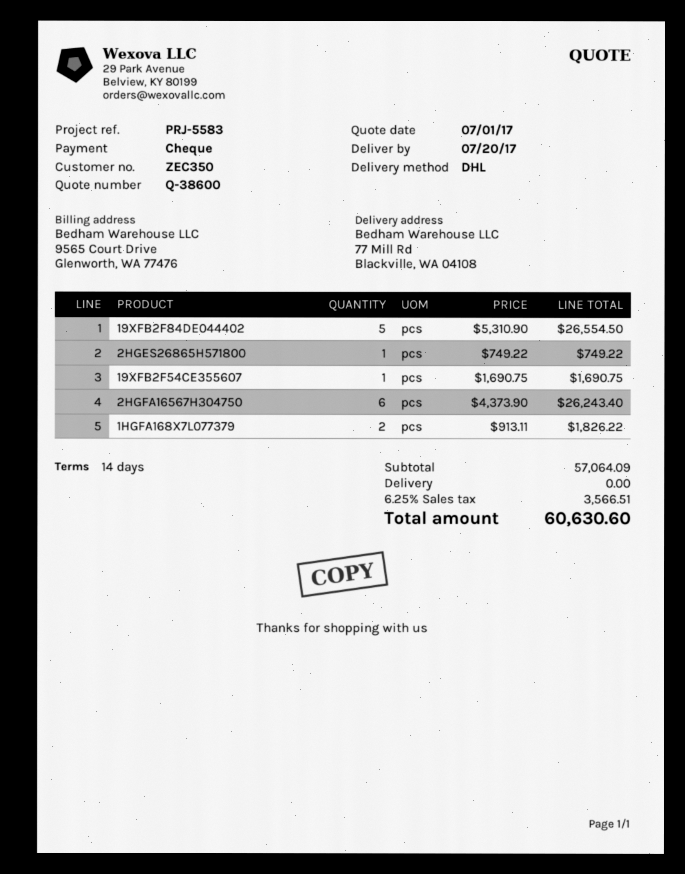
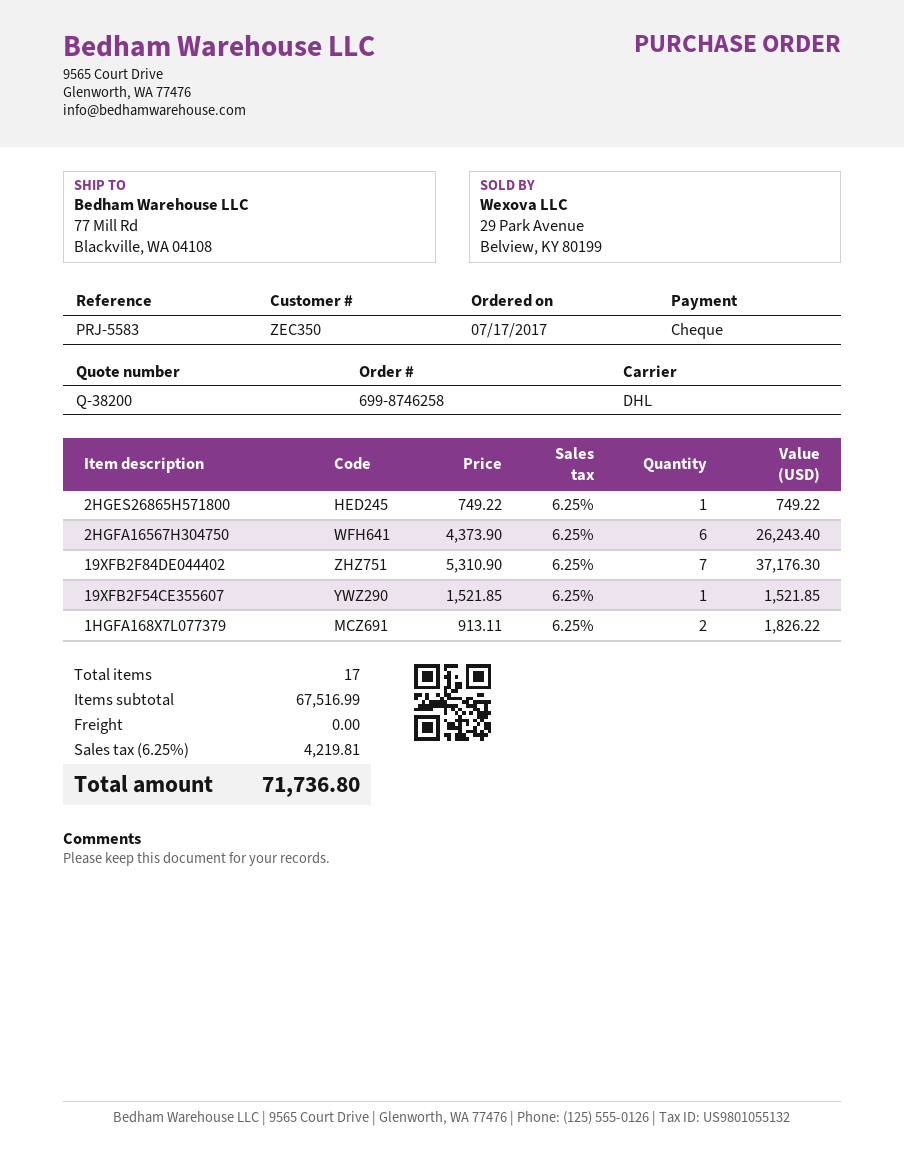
quote number: Q-38600 -> Q-38200
19XFB2F84DE044402: 5 x 5310.90 = 26554.50 -> 7 x 5310.90 = 37176.30
19XFB2F54CE355607: 1 x 1690.75 = 1690.75 -> 1 x 1521.85 = 1521.85
subtotal: 57064.09 -> 67516.99
tax: 6.25% = 3566.51 -> 6.25% = 4219.81
total: 60630.60 -> 71736.80

